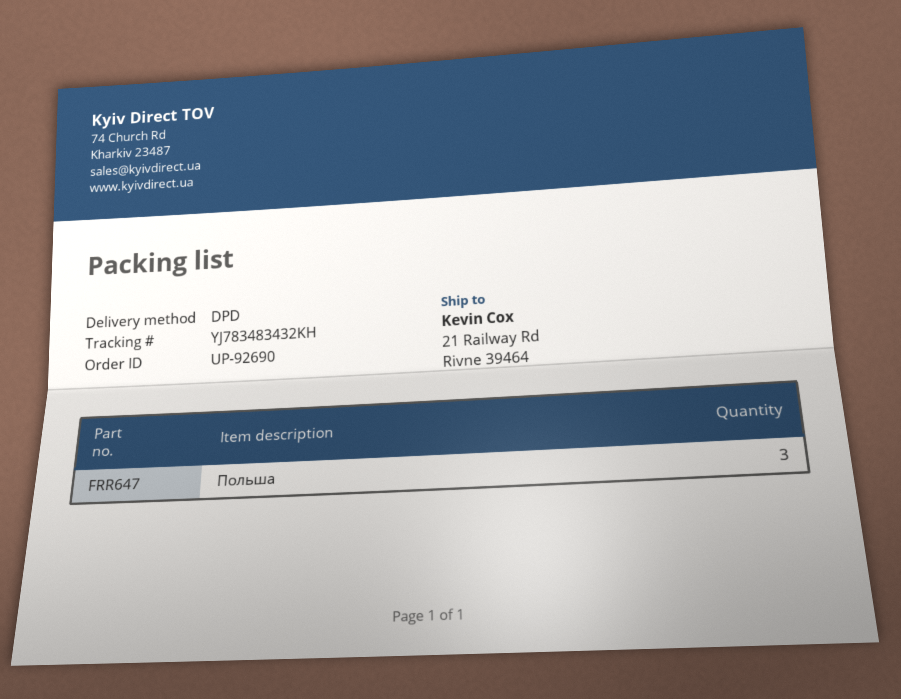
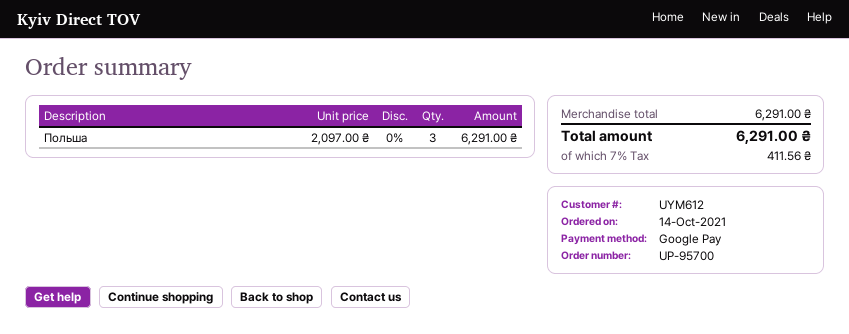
order number: UP-92690 -> UP-95700

